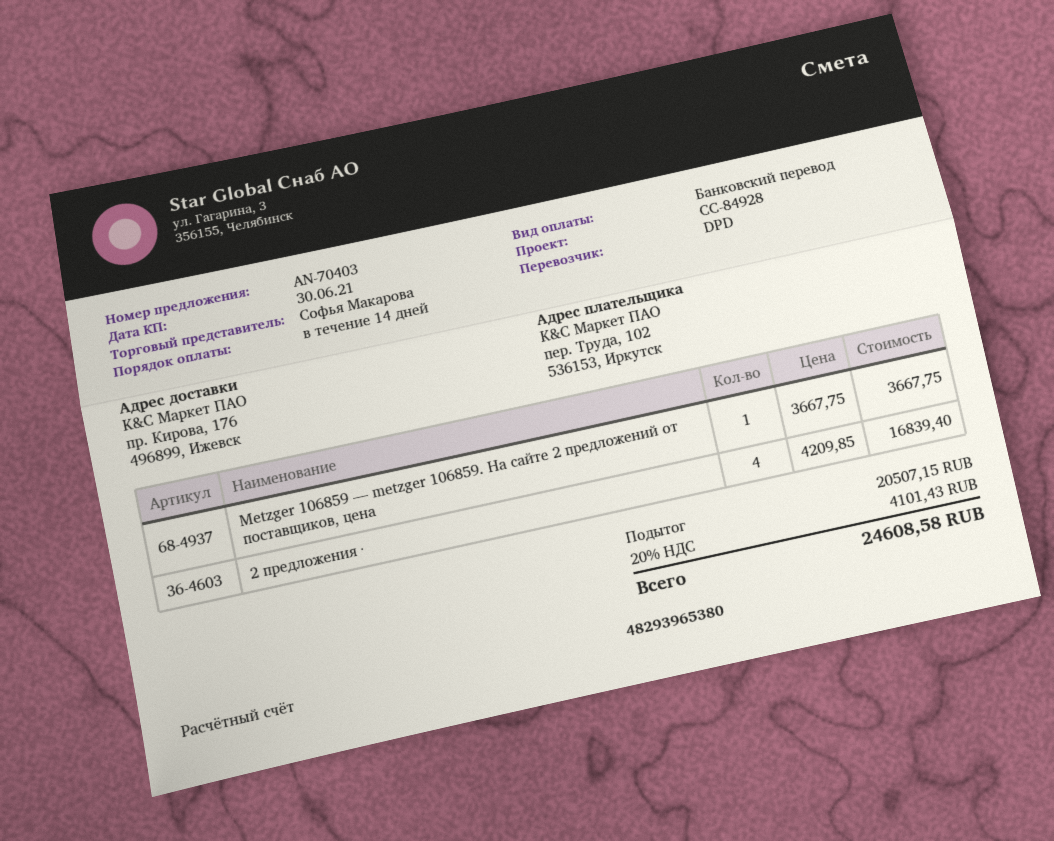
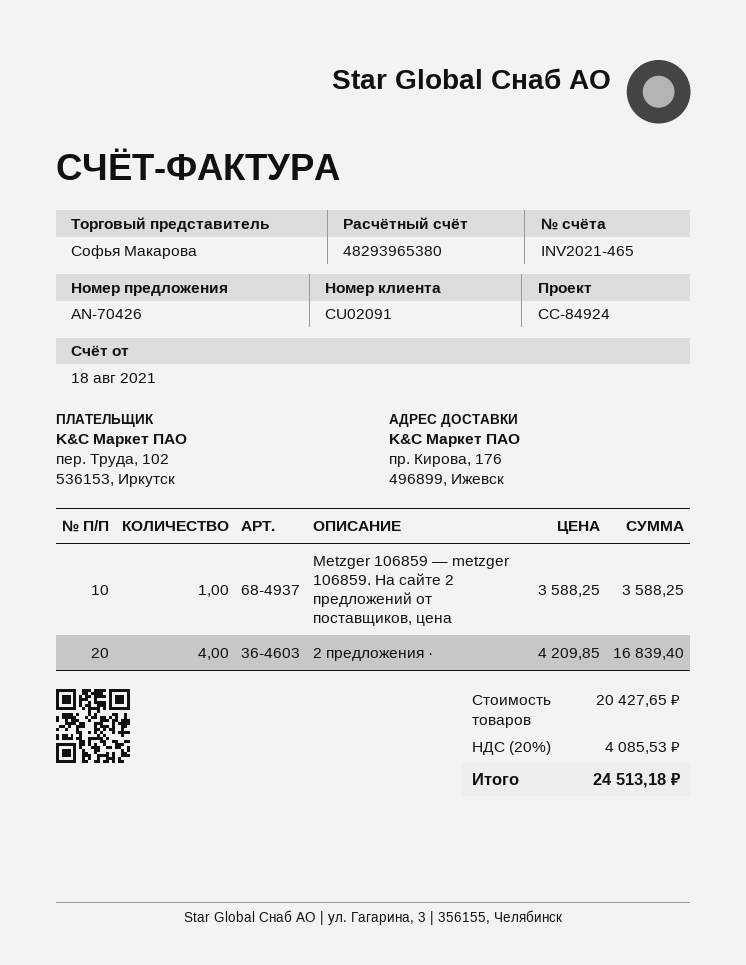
quote number: AN-70403 -> AN-70426
reference: CC-84928 -> CC-84924
Metzger 106859 — metzger 106859. На сайте 2 предложений от поставщиков, цена: 1 x 3667.75 = 3667.75 -> 1 x 3588.25 = 3588.25
subtotal: 20507.15 -> 20427.65
tax: 20% = 4101.43 -> 20% = 4085.53
total: 24608.58 -> 24513.18

